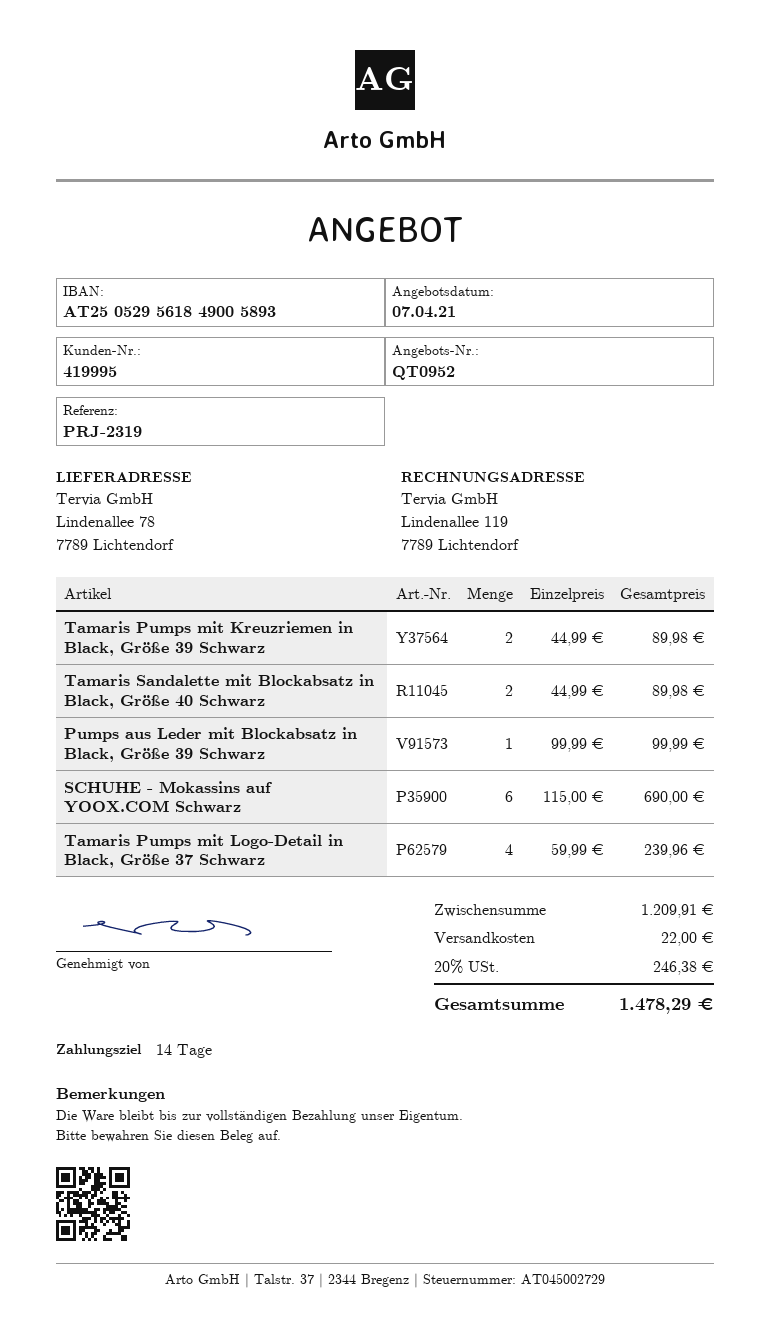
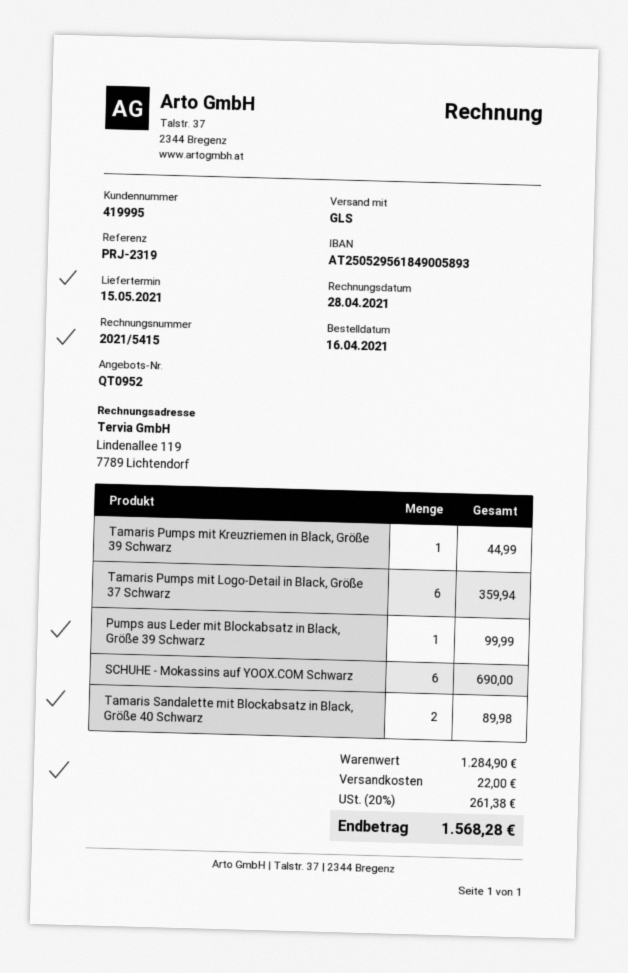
Tamaris Pumps mit Kreuzriemen in Black, Größe 39 Schwarz: 2 for 89.98 -> 1 for 44.99
Tamaris Pumps mit Logo-Detail in Black, Größe 37 Schwarz: 4 for 239.96 -> 6 for 359.94
subtotal: 1209.91 -> 1284.90
tax: 20% = 246.38 -> 20% = 261.38
total: 1478.29 -> 1568.28

